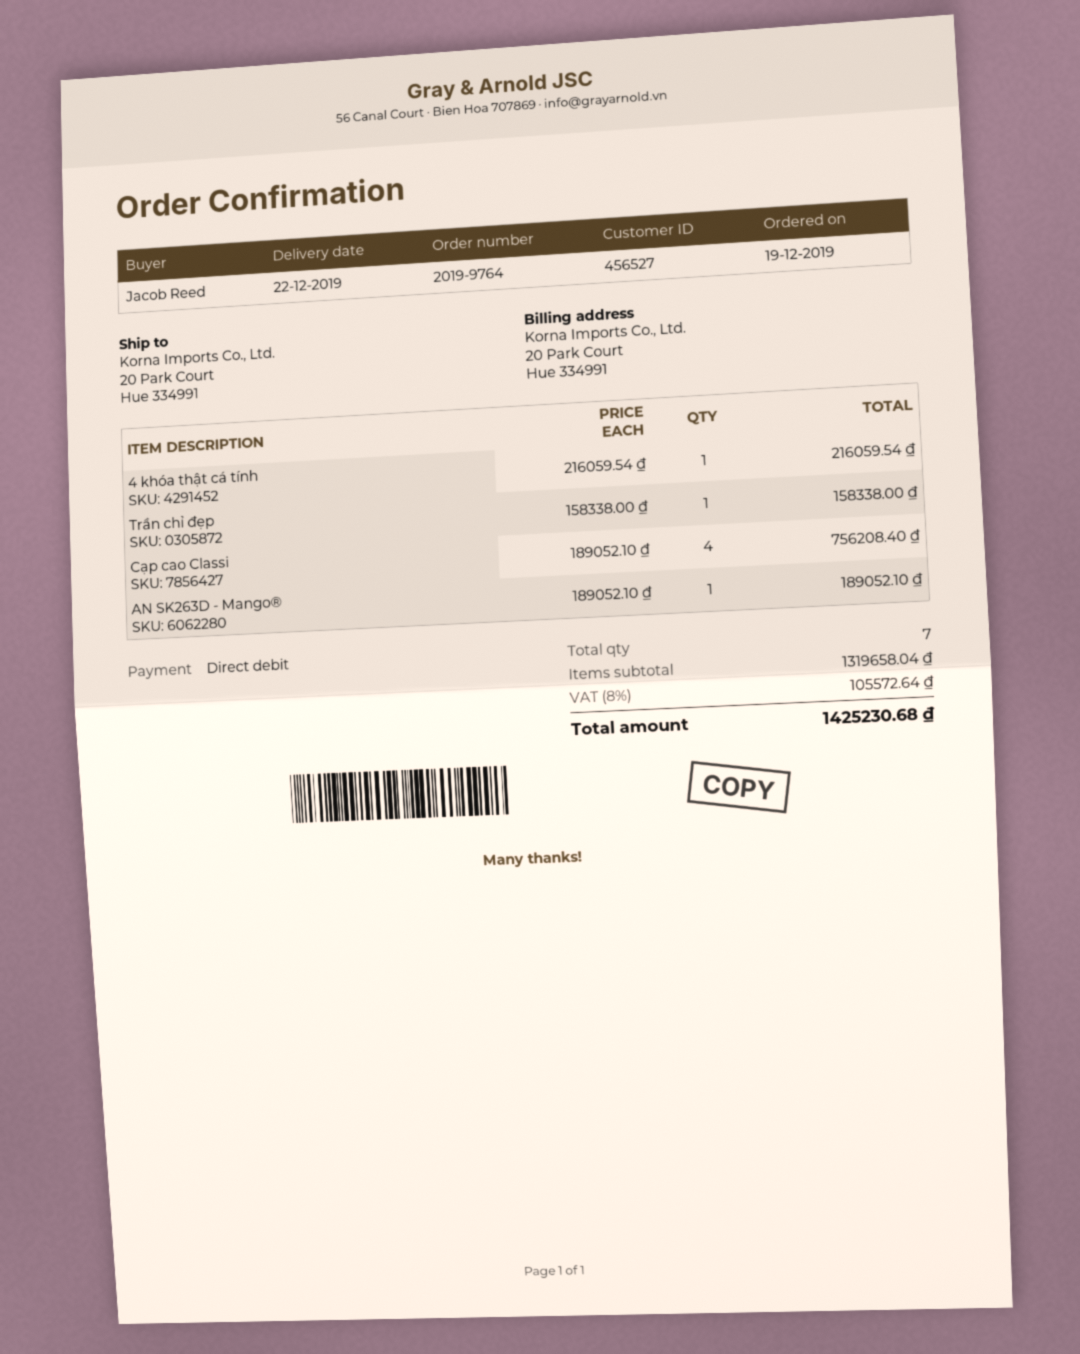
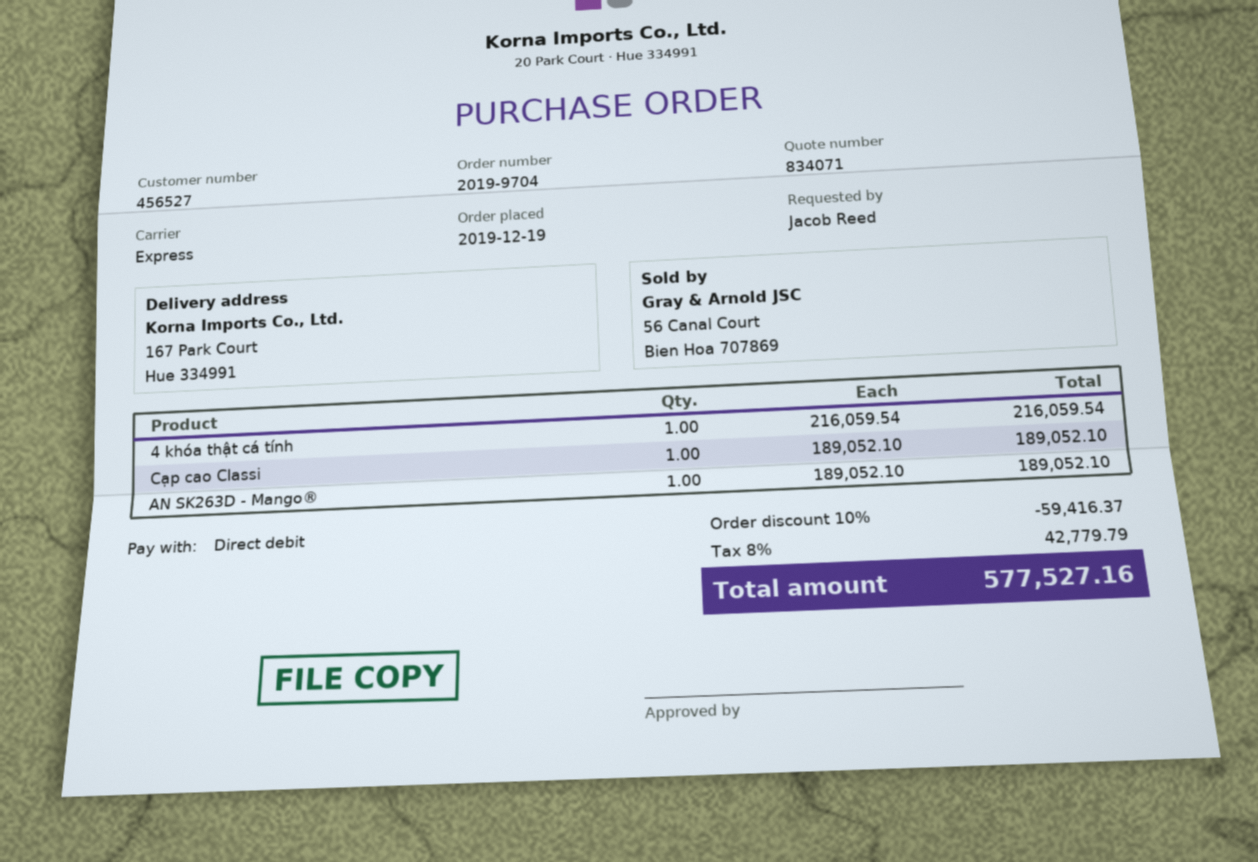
order number: 2019-9764 -> 2019-9704
ship to: 20 Park Court, Hue 334991 -> 167 Park Court, Hue 334991
Trần chỉ đẹp: 1 x 158338.00 = 158338.00 -> none
Cạp cao Classi: 4 x 189052.10 = 756208.40 -> 1 x 189052.10 = 189052.10
discount: none -> 10% = 59416.37
tax: 8% = 105572.64 -> 8% = 42779.79
total: 1425230.68 -> 577527.16

